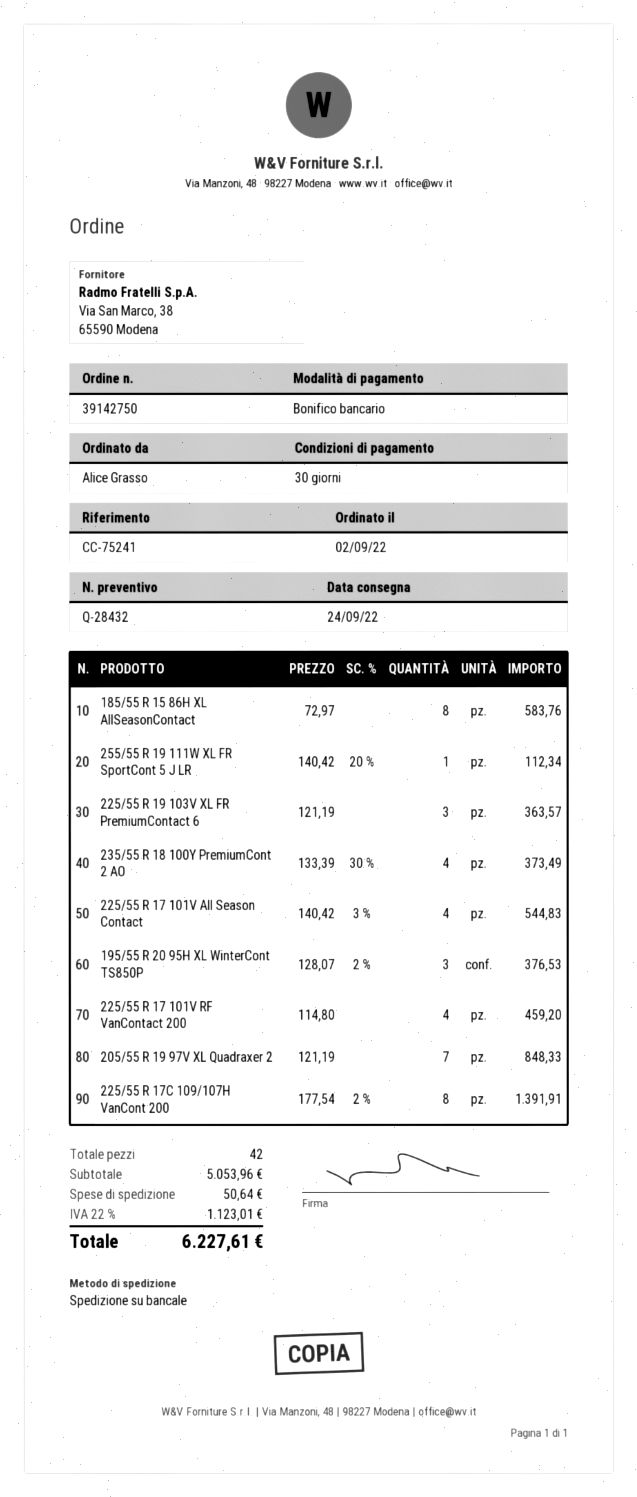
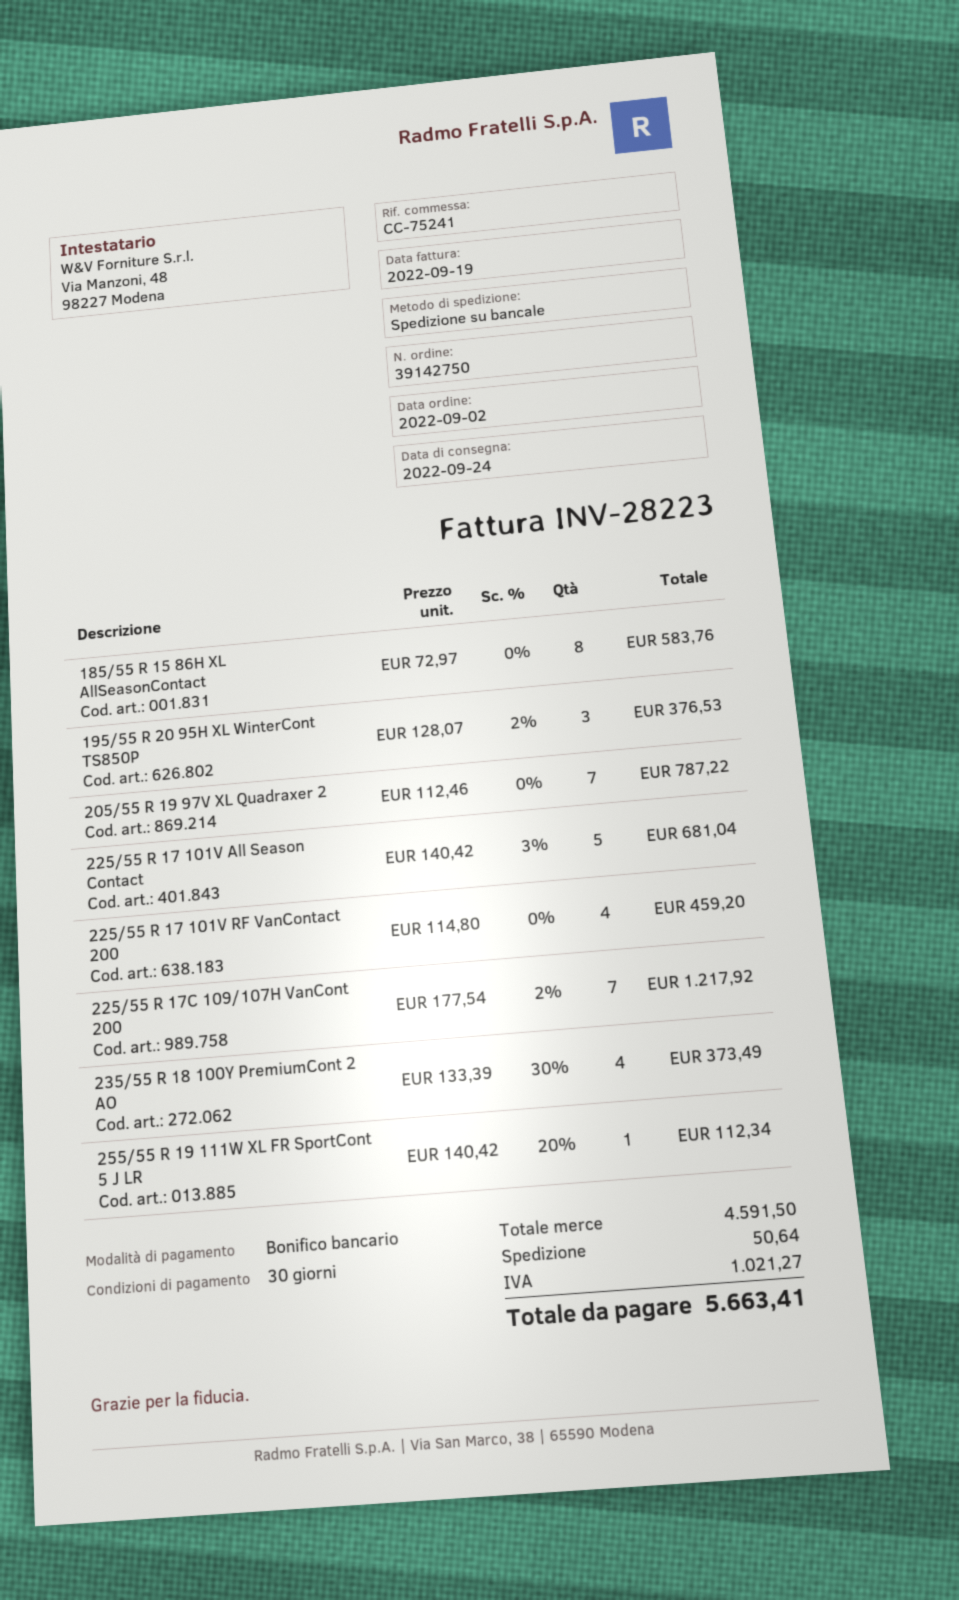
225/55 R 19 103V XL FR PremiumContact 6: 3 x 121.19 = 363.57 -> none
225/55 R 17 101V All Season Contact: 4 x 140.42 - 3% = 544.83 -> 5 x 140.42 - 3% = 681.04
205/55 R 19 97V XL Quadraxer 2: 7 x 121.19 = 848.33 -> 7 x 112.46 = 787.22
225/55 R 17C 109/107H VanCont 200: 8 x 177.54 - 2% = 1391.91 -> 7 x 177.54 - 2% = 1217.92
subtotal: 5053.96 -> 4591.50
tax: 1123.01 -> 1021.27
total: 6227.61 -> 5663.41

